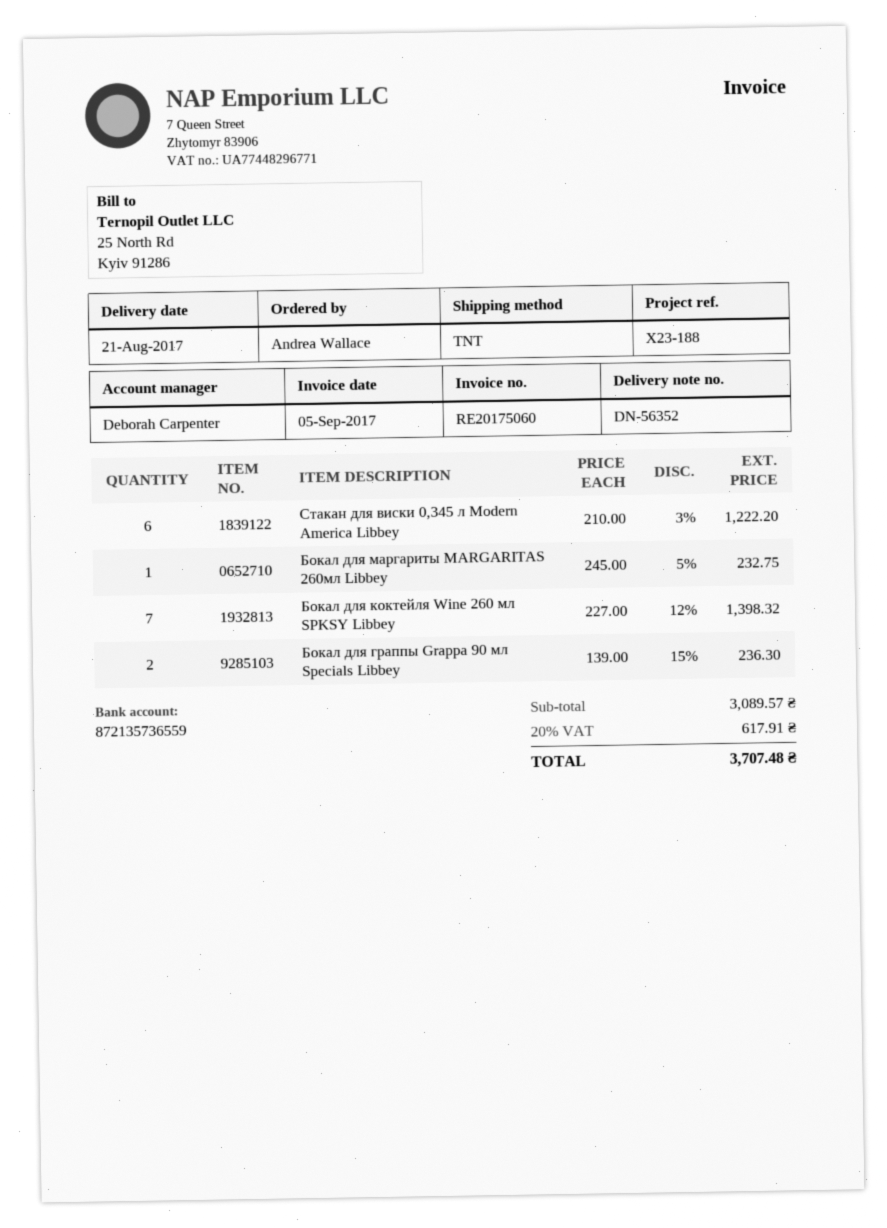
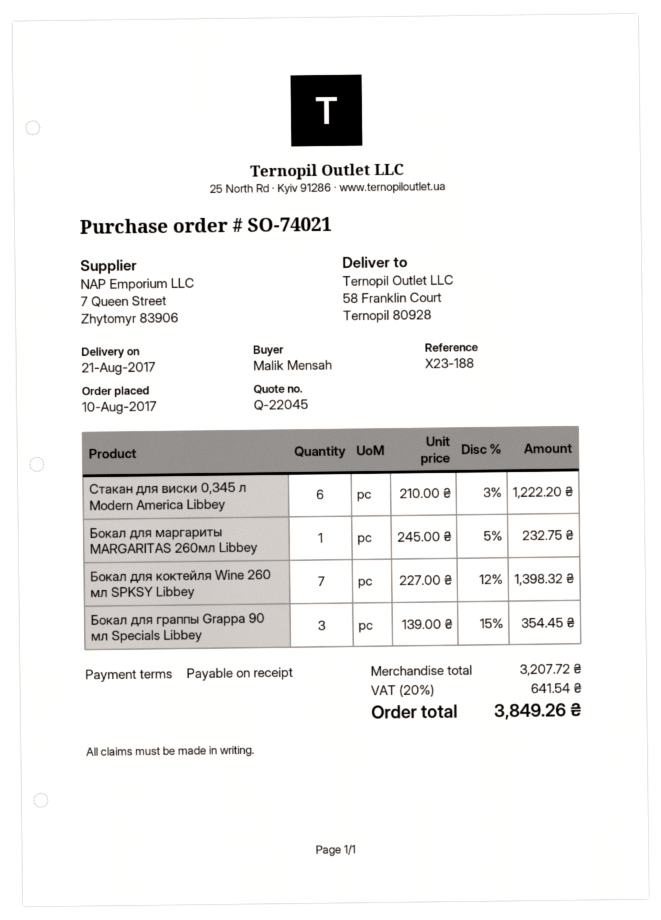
ordered by: Andrea Wallace -> Malik Mensah
Бокал для граппы Grappa 90 мл Specials Libbey: 2 x 139.00 - 15% = 236.30 -> 3 x 139.00 - 15% = 354.45
subtotal: 3089.57 -> 3207.72
tax: 20% = 617.91 -> 20% = 641.54
total: 3707.48 -> 3849.26

